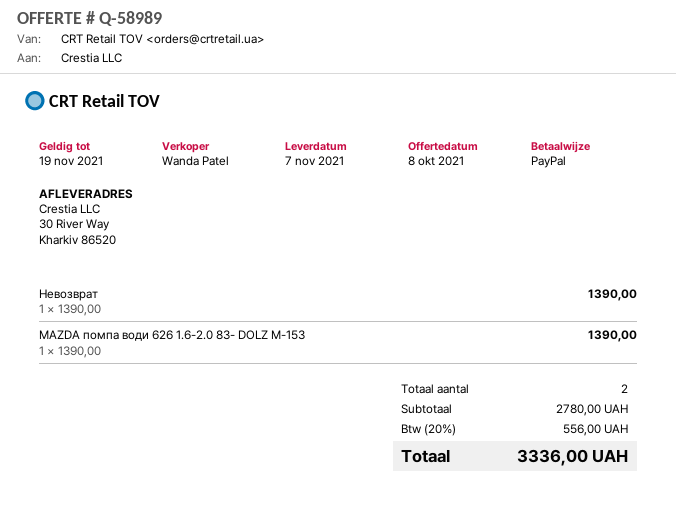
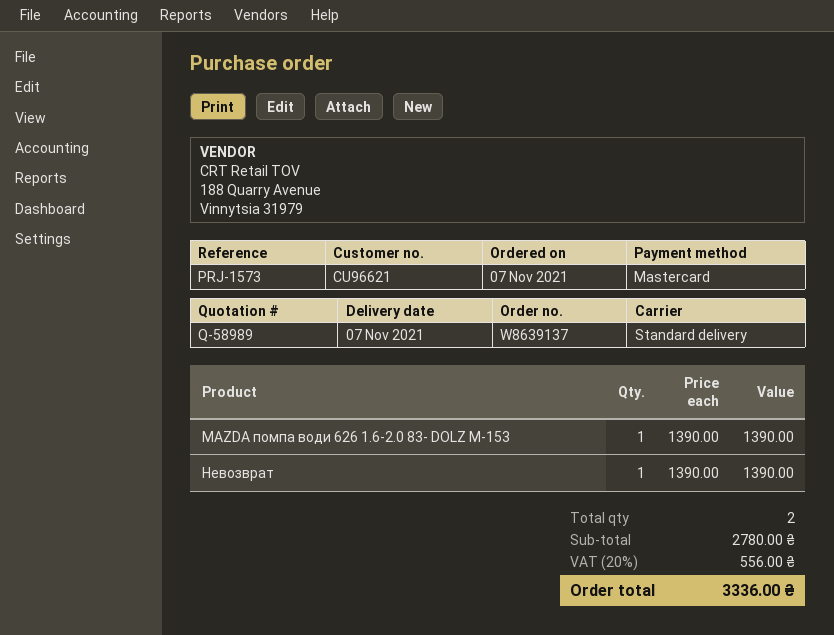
payment method: PayPal -> Mastercard

